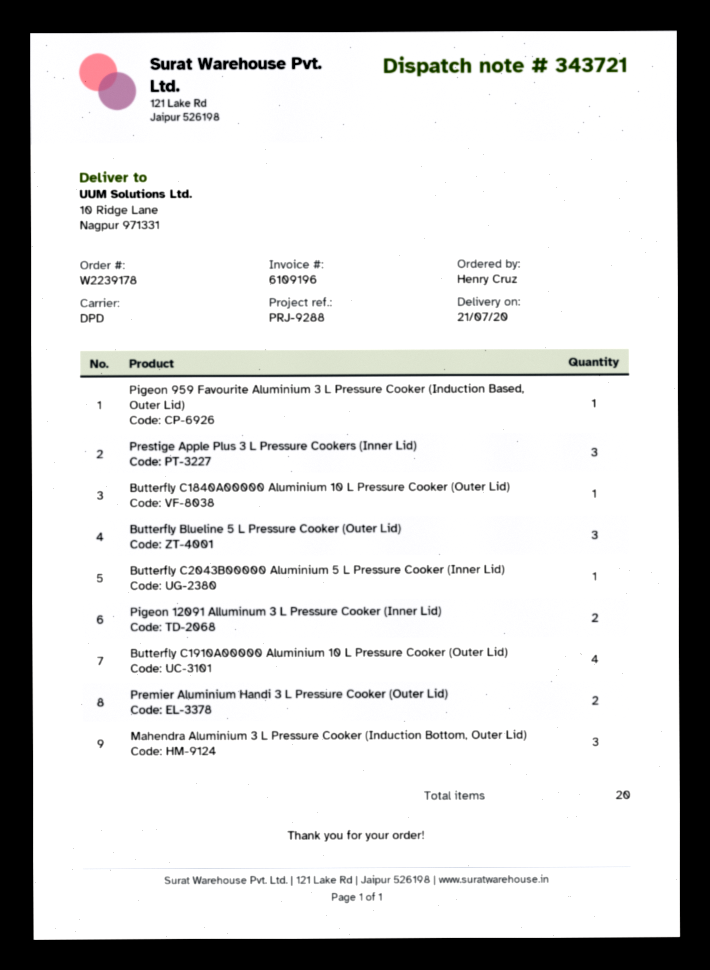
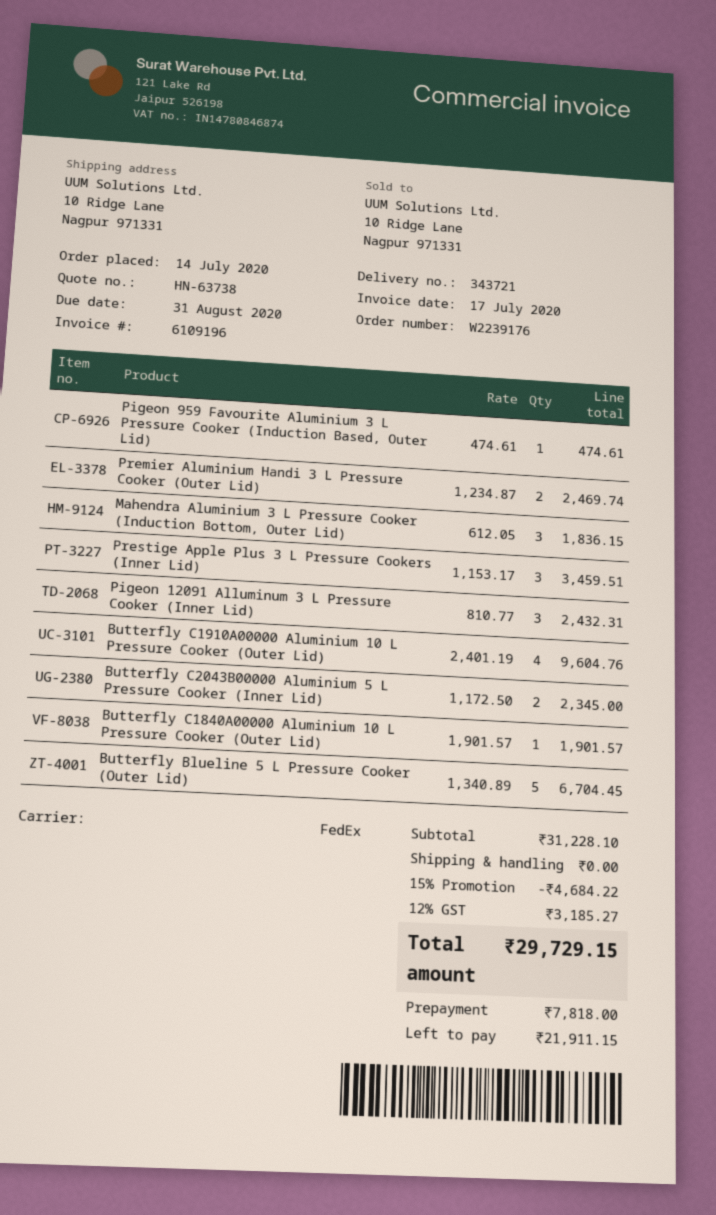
order number: W2239178 -> W2239176
shipping method: DPD -> FedEx
Butterfly Blueline 5 L Pressure Cooker (Outer Lid): 3 -> 5
Butterfly C2043B00000 Aluminium 5 L Pressure Cooker (Inner Lid): 1 -> 2
Pigeon 12091 Alluminum 3 L Pressure Cooker (Inner Lid): 2 -> 3

